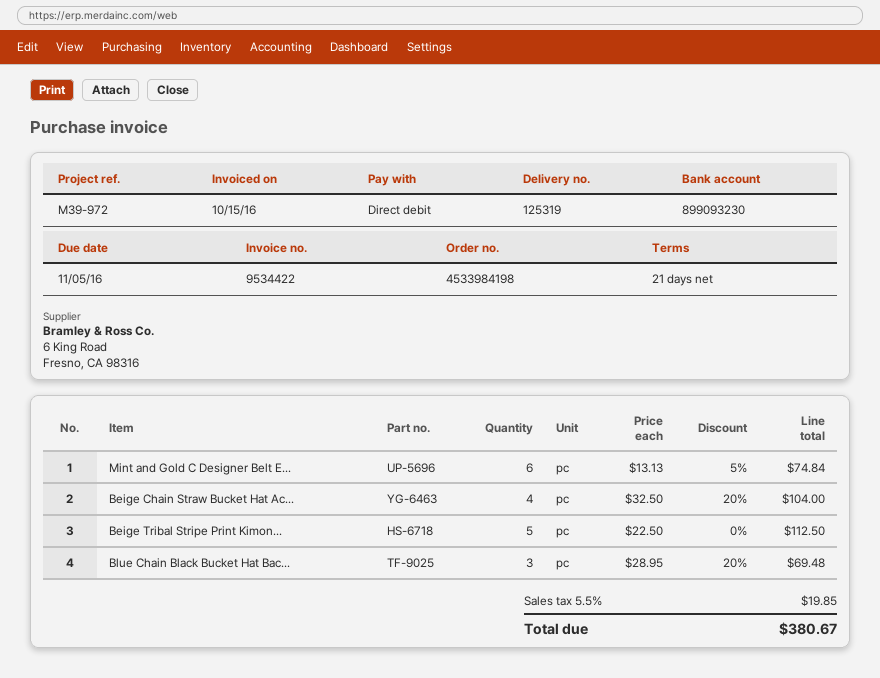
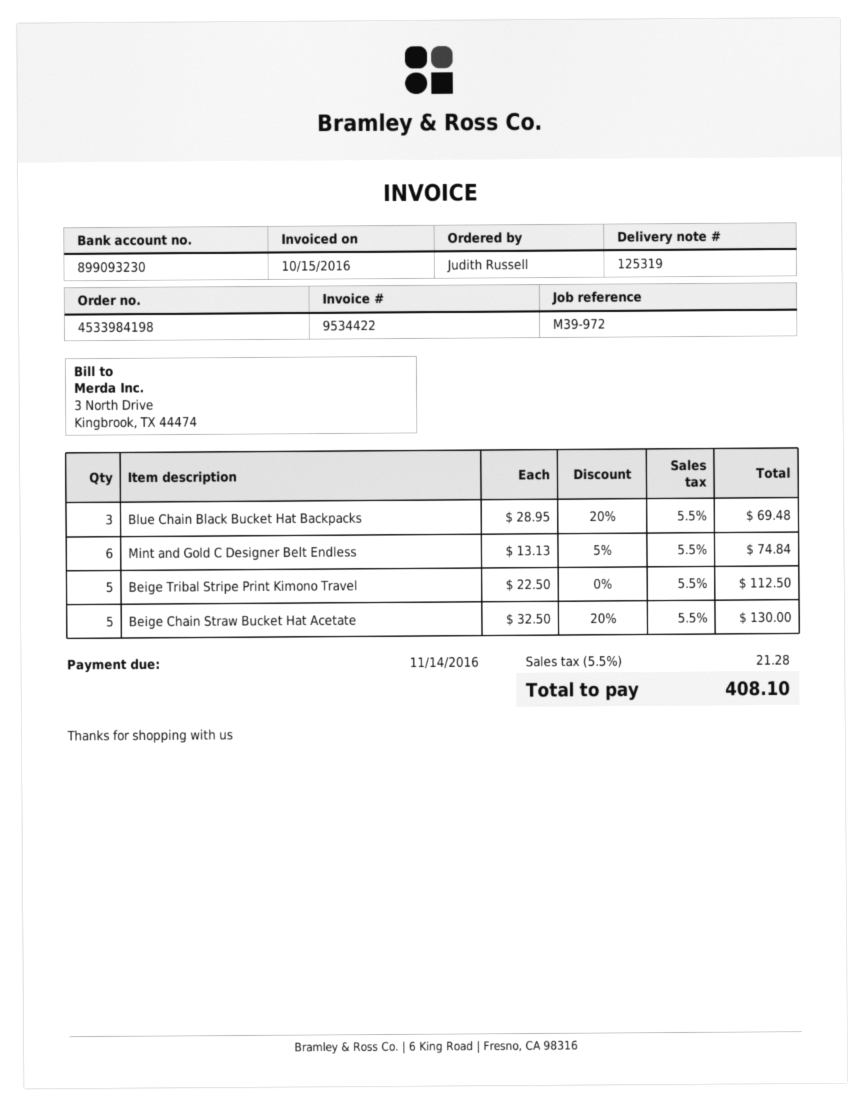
due date: 2016-11-05 -> 2016-11-14
Beige Chain Straw Bucket Hat Ac...: 4 x 32.50 - 20% = 104.00 -> 5 x 32.50 - 20% = 130.00
tax: 5.5% = 19.85 -> 5.5% = 21.28
total: 380.67 -> 408.10

